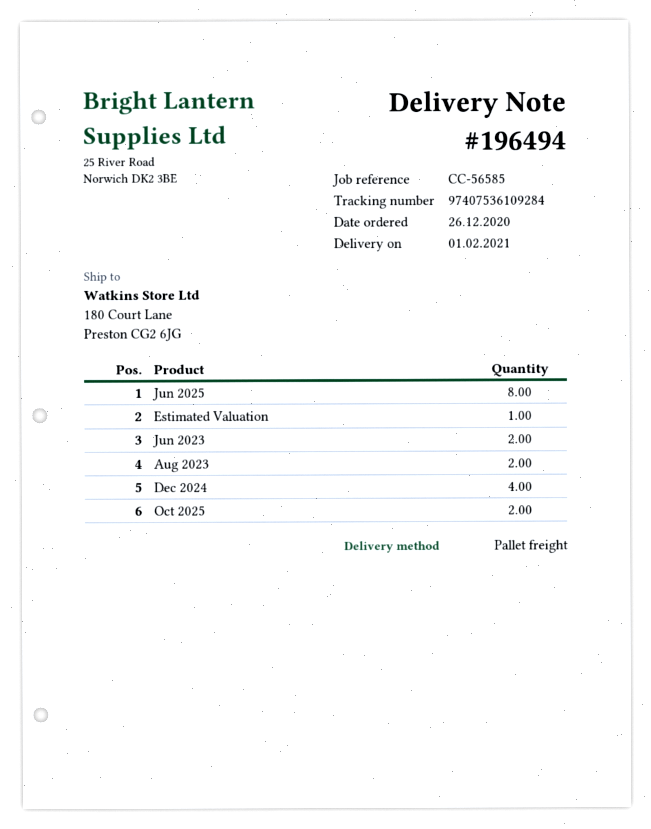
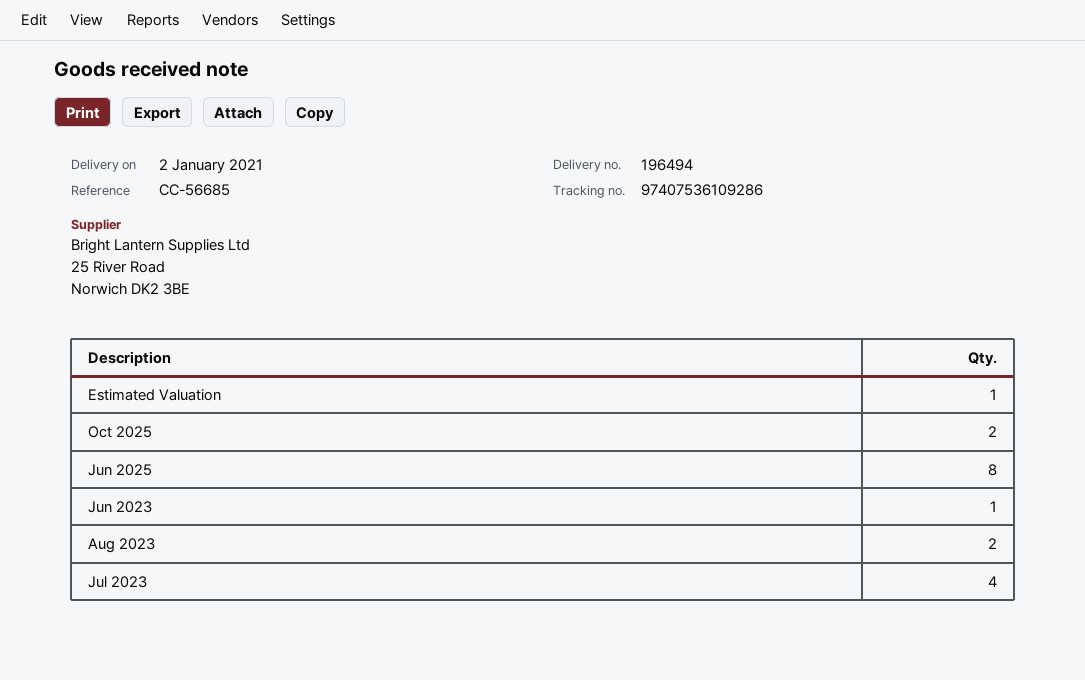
delivery date: 2021-02-01 -> 2021-01-02
reference: CC-56585 -> CC-56685
tracking number: 97407536109284 -> 97407536109286
Jun 2023: 2 -> 1
Dec 2024: 4 -> none
Jul 2023: none -> 4

